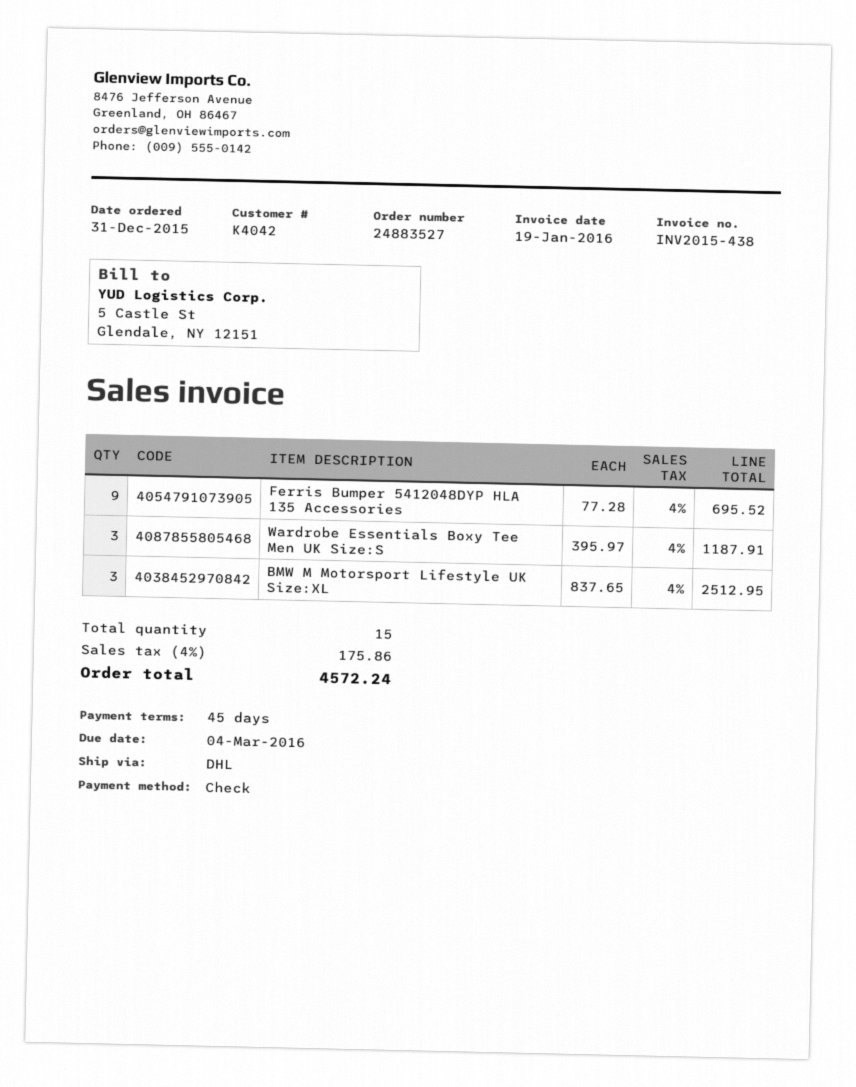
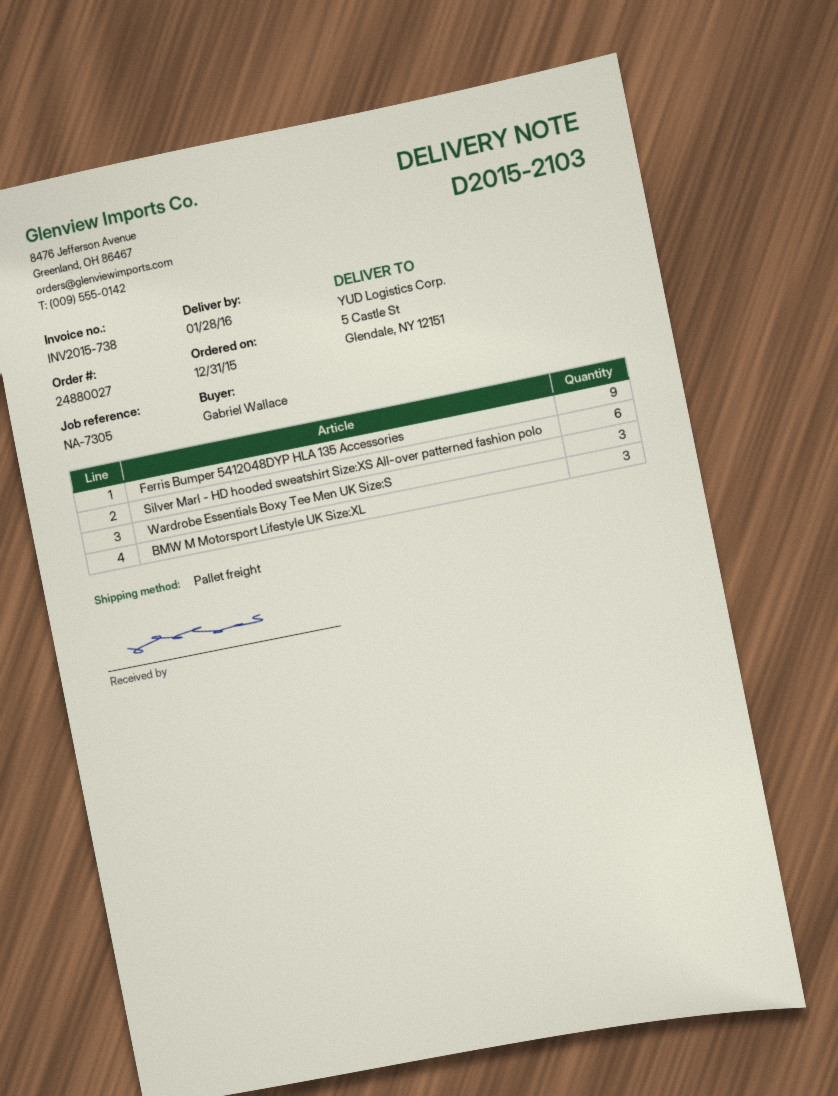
order number: 24883527 -> 24880027
invoice number: INV2015-438 -> INV2015-738
shipping method: DHL -> pallet freight
Silver Marl - HD hooded sweatshirt Size:XS All-over patterned fashion polo: none -> 6

